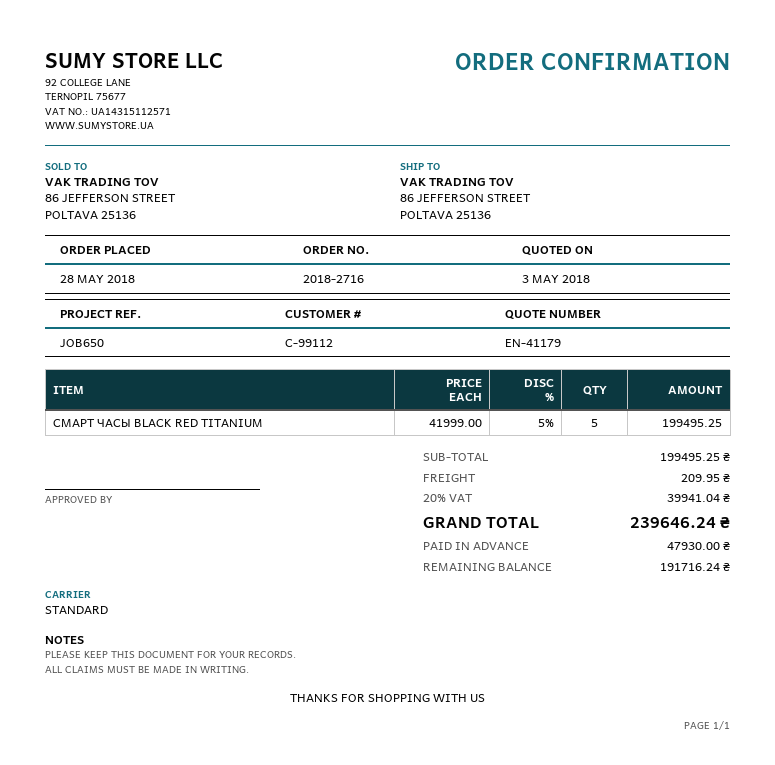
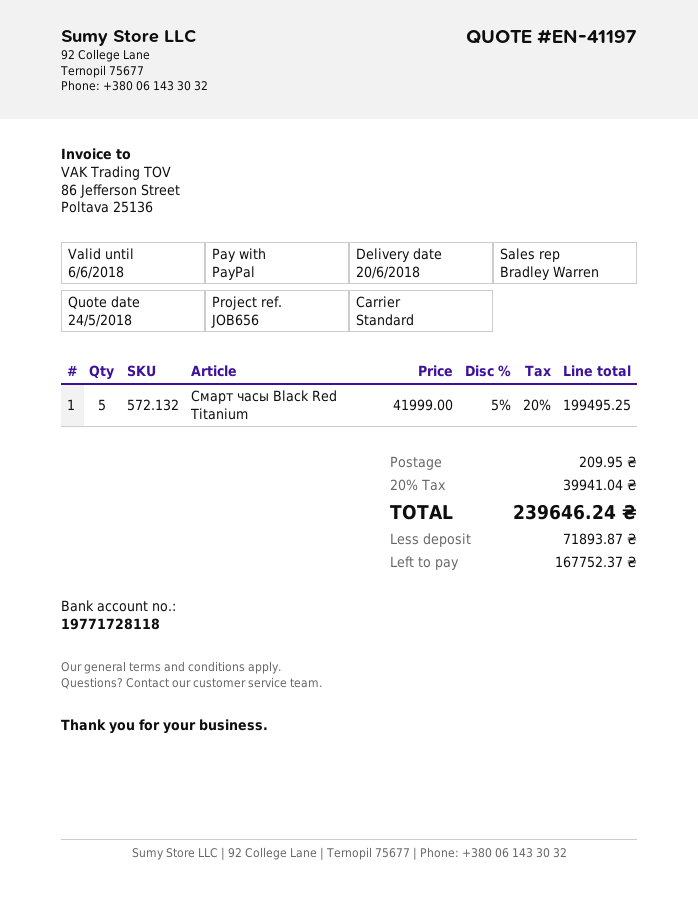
quote number: EN-41179 -> EN-41197
quote date: 2018-05-03 -> 2018-05-24
reference: JOB650 -> JOB656
deposit: 47930.00 -> 71893.87
balance: 191716.24 -> 167752.37

